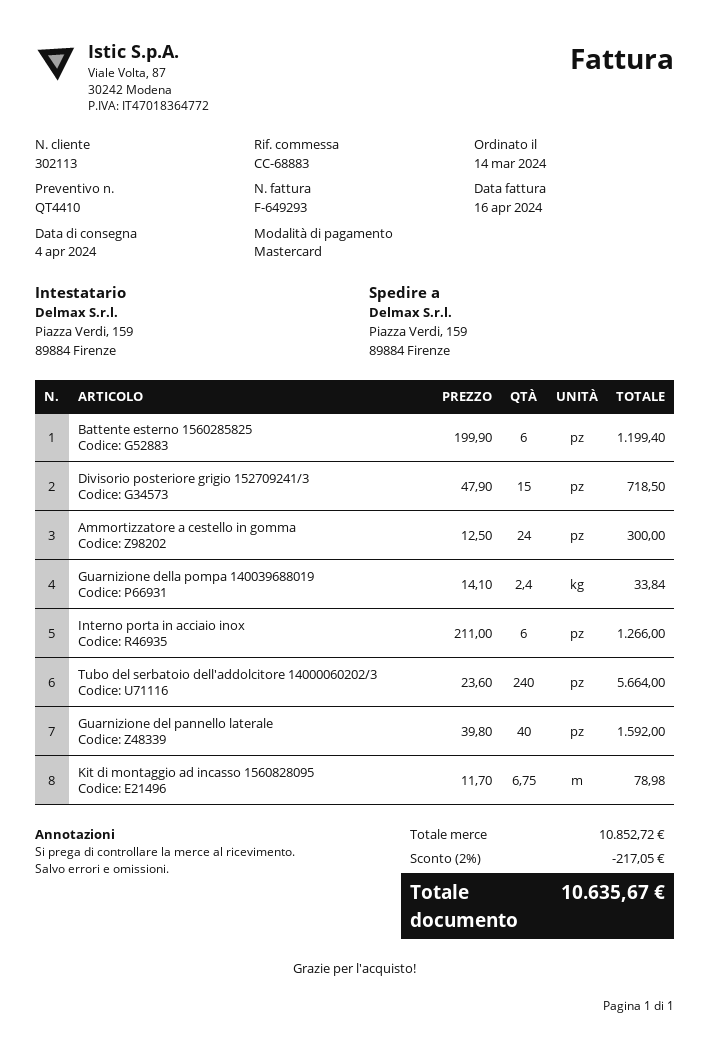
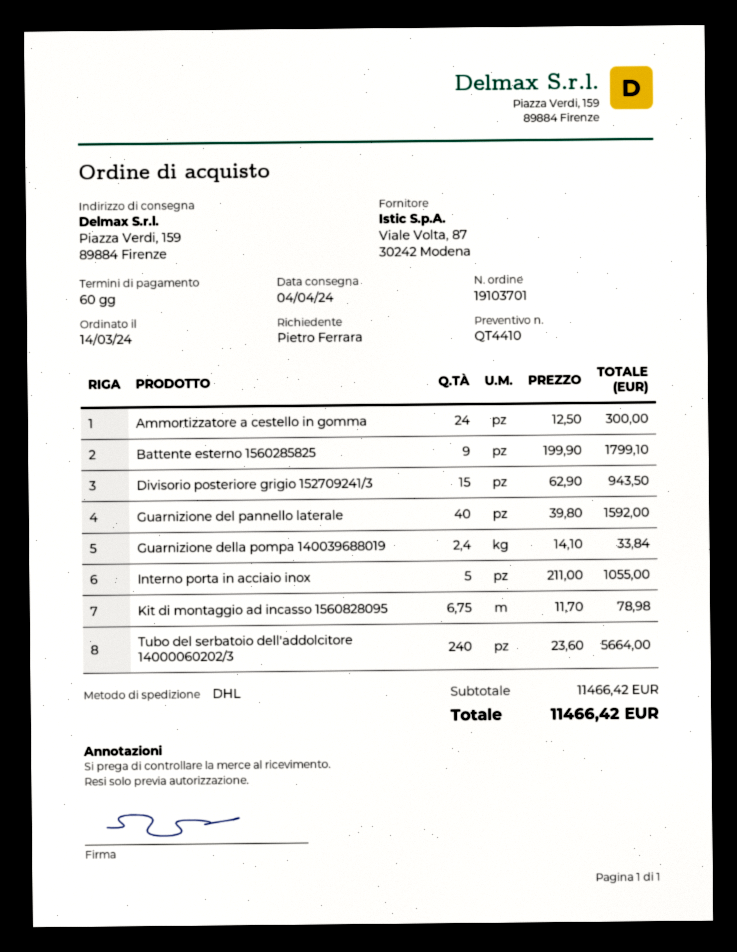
Battente esterno 1560285825: 6 x 199.90 = 1199.40 -> 9 x 199.90 = 1799.10
Divisorio posteriore grigio 152709241/3: 15 x 47.90 = 718.50 -> 15 x 62.90 = 943.50
Interno porta in acciaio inox: 6 x 211.00 = 1266.00 -> 5 x 211.00 = 1055.00
subtotal: 10852.72 -> 11466.42
discount: 2% = 217.05 -> none
total: 10635.67 -> 11466.42

